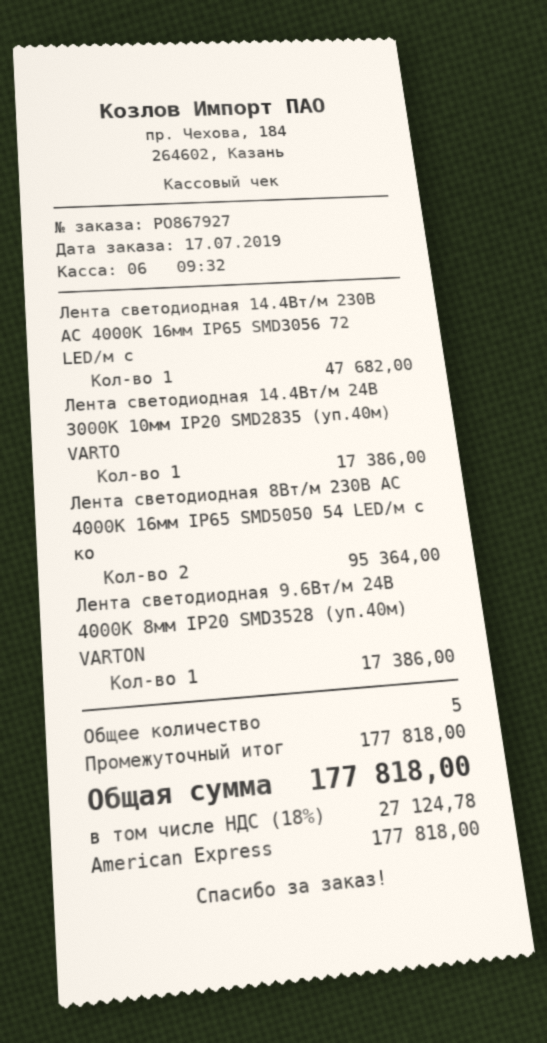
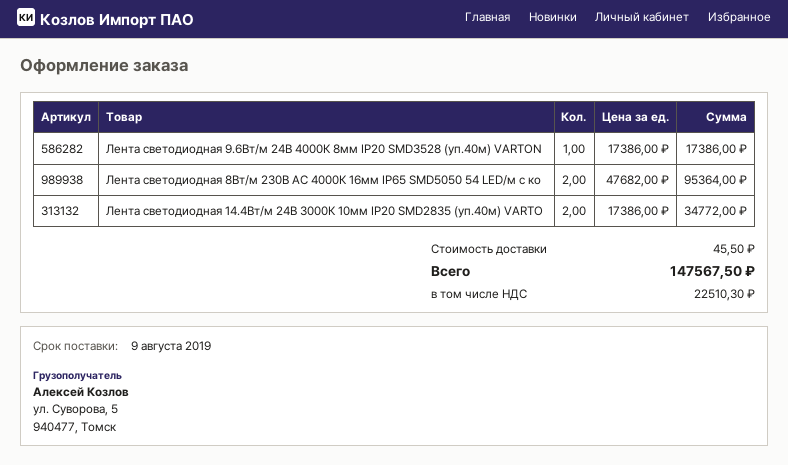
Лента светодиодная 14.4Вт/м 230В AC 4000К 16мм IP65 SMD3056 72 LED/м с: 1 for 47682.00 -> none
Лента светодиодная 14.4Вт/м 24В 3000К 10мм IP20 SMD2835 (уп.40м) VARTO: 1 for 17386.00 -> 2 for 34772.00
shipping: none -> 45.50
tax: 27124.78 -> 22510.30
total: 177818.00 -> 147567.50

